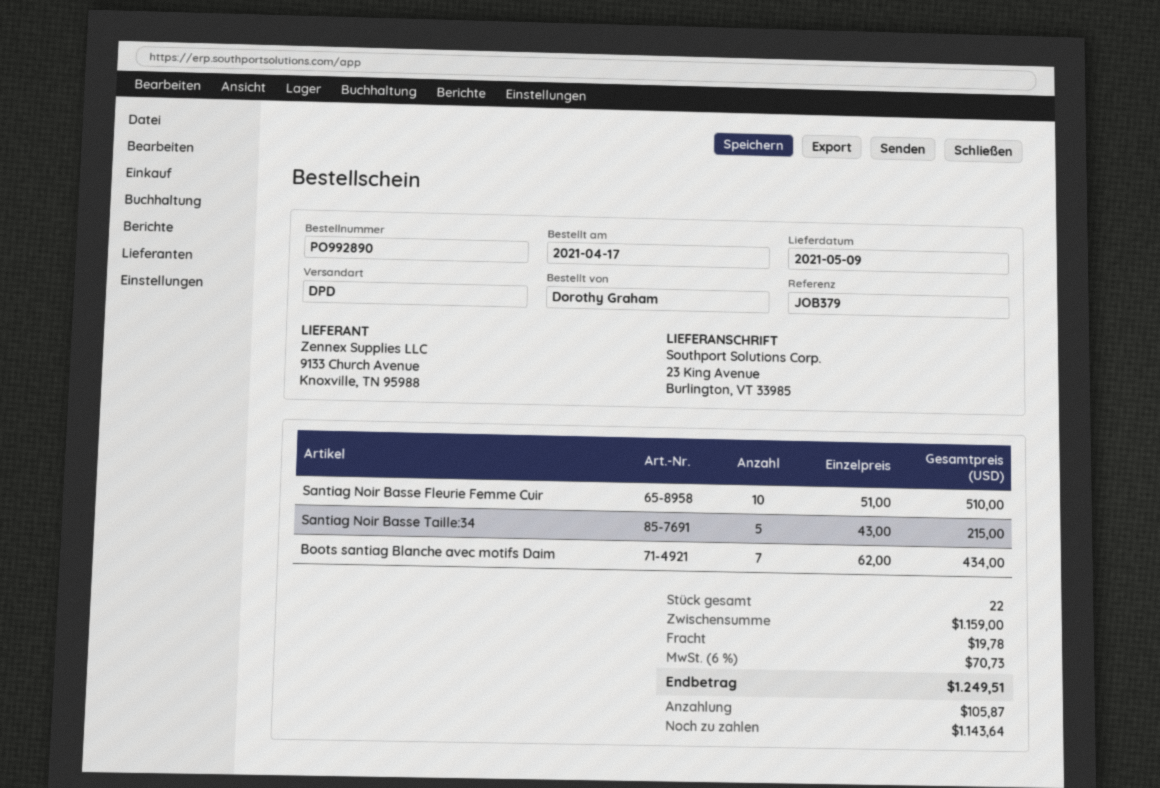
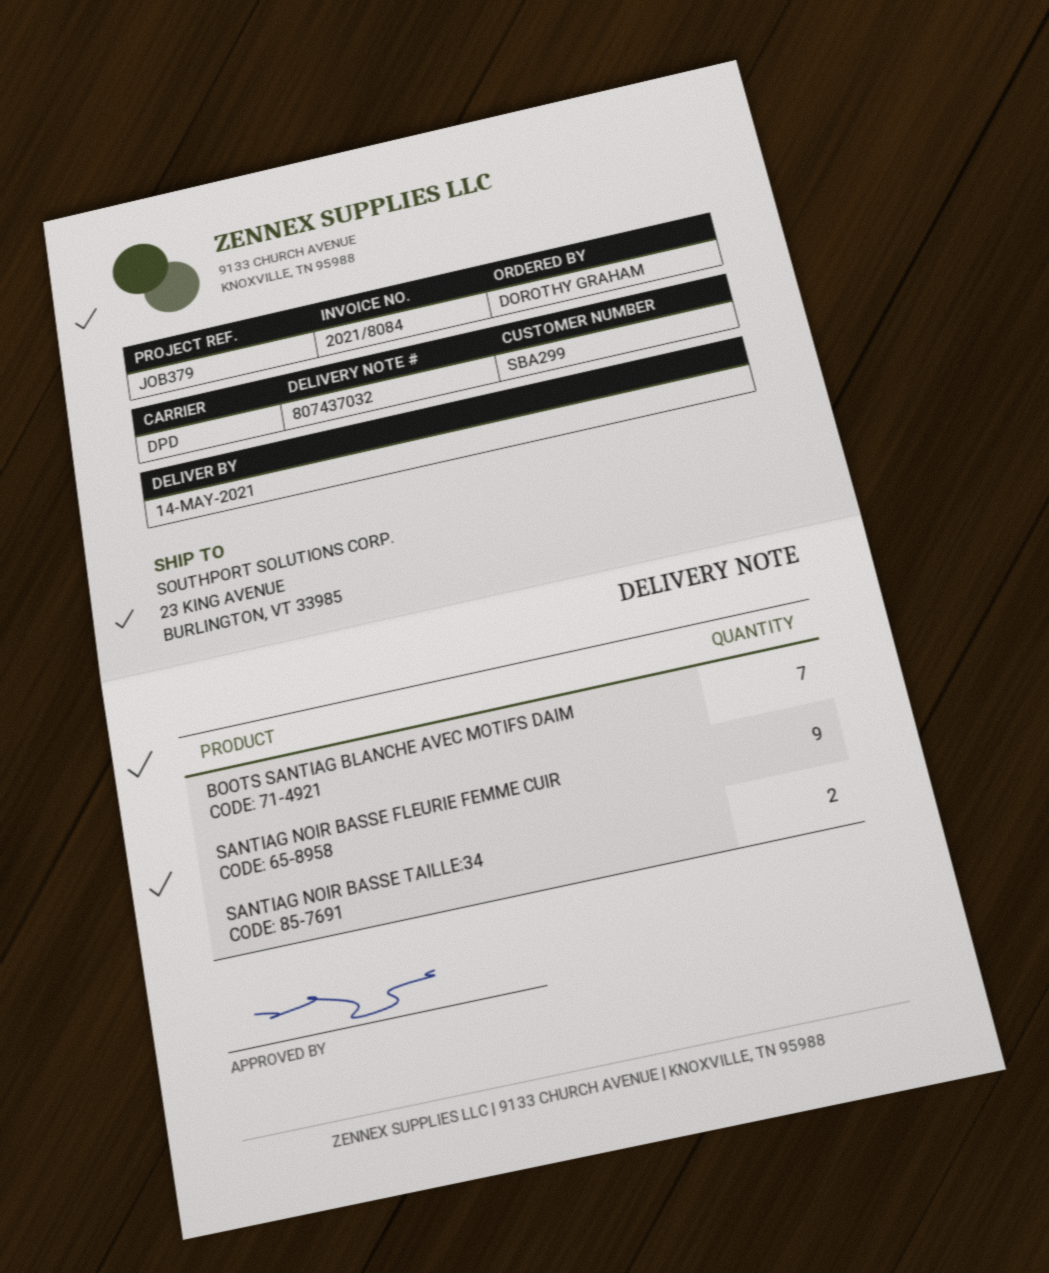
delivery date: 2021-05-09 -> 2021-05-14
Santiag Noir Basse Fleurie Femme Cuir: 10 -> 9
Santiag Noir Basse Taille:34: 5 -> 2

